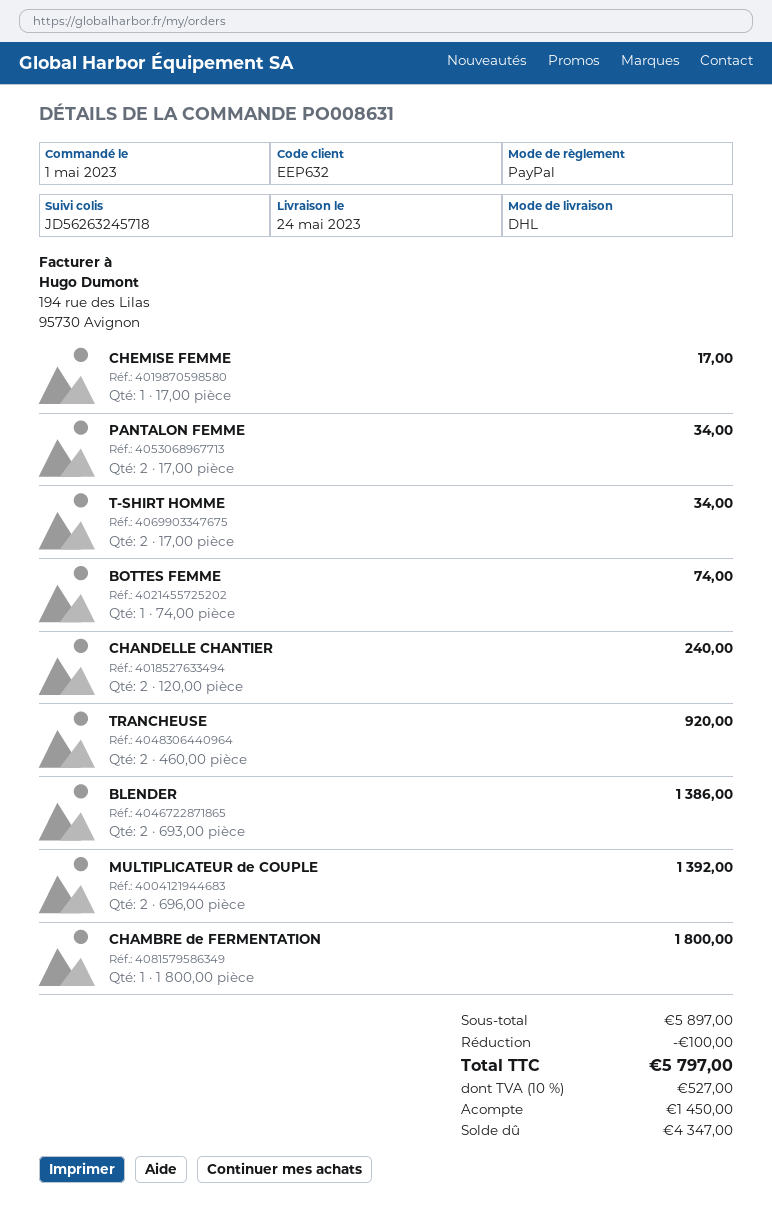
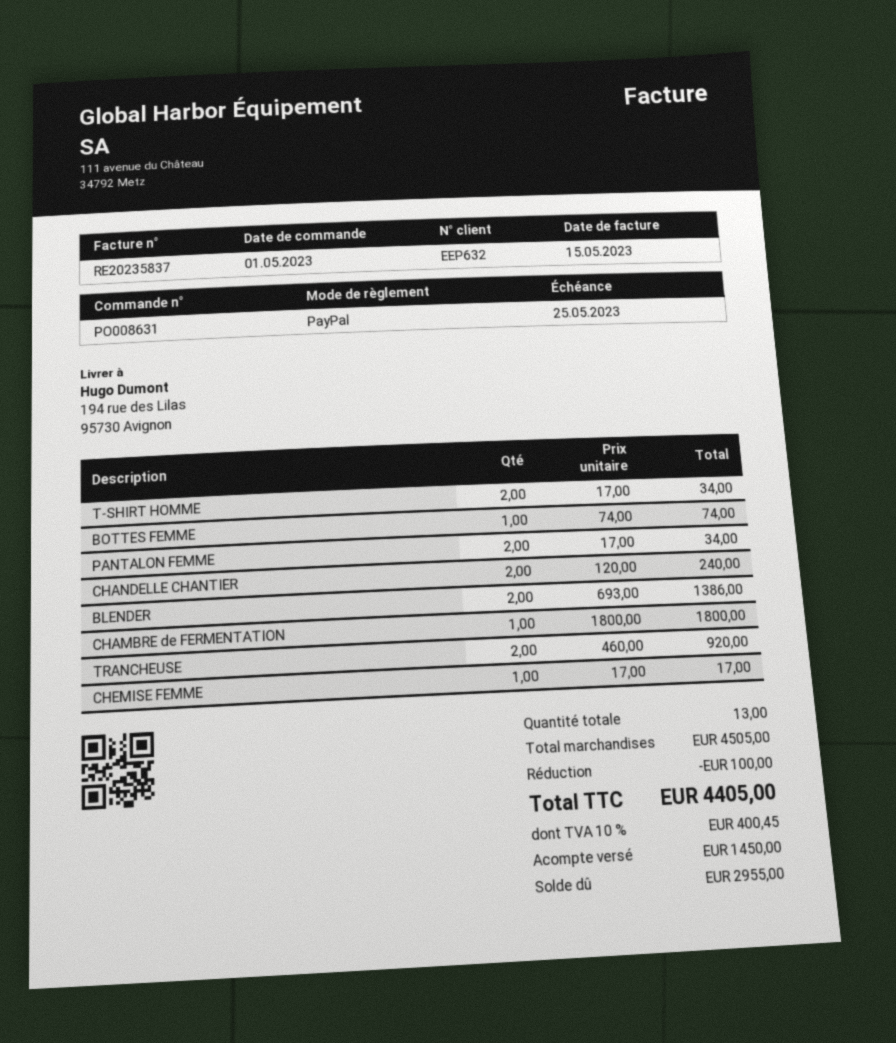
MULTIPLICATEUR de COUPLE: 2 x 696.00 = 1392.00 -> none
subtotal: 5897.00 -> 4505.00
tax: 10% = 527.00 -> 10% = 400.45
total: 5797.00 -> 4405.00
balance: 4347.00 -> 2955.00

